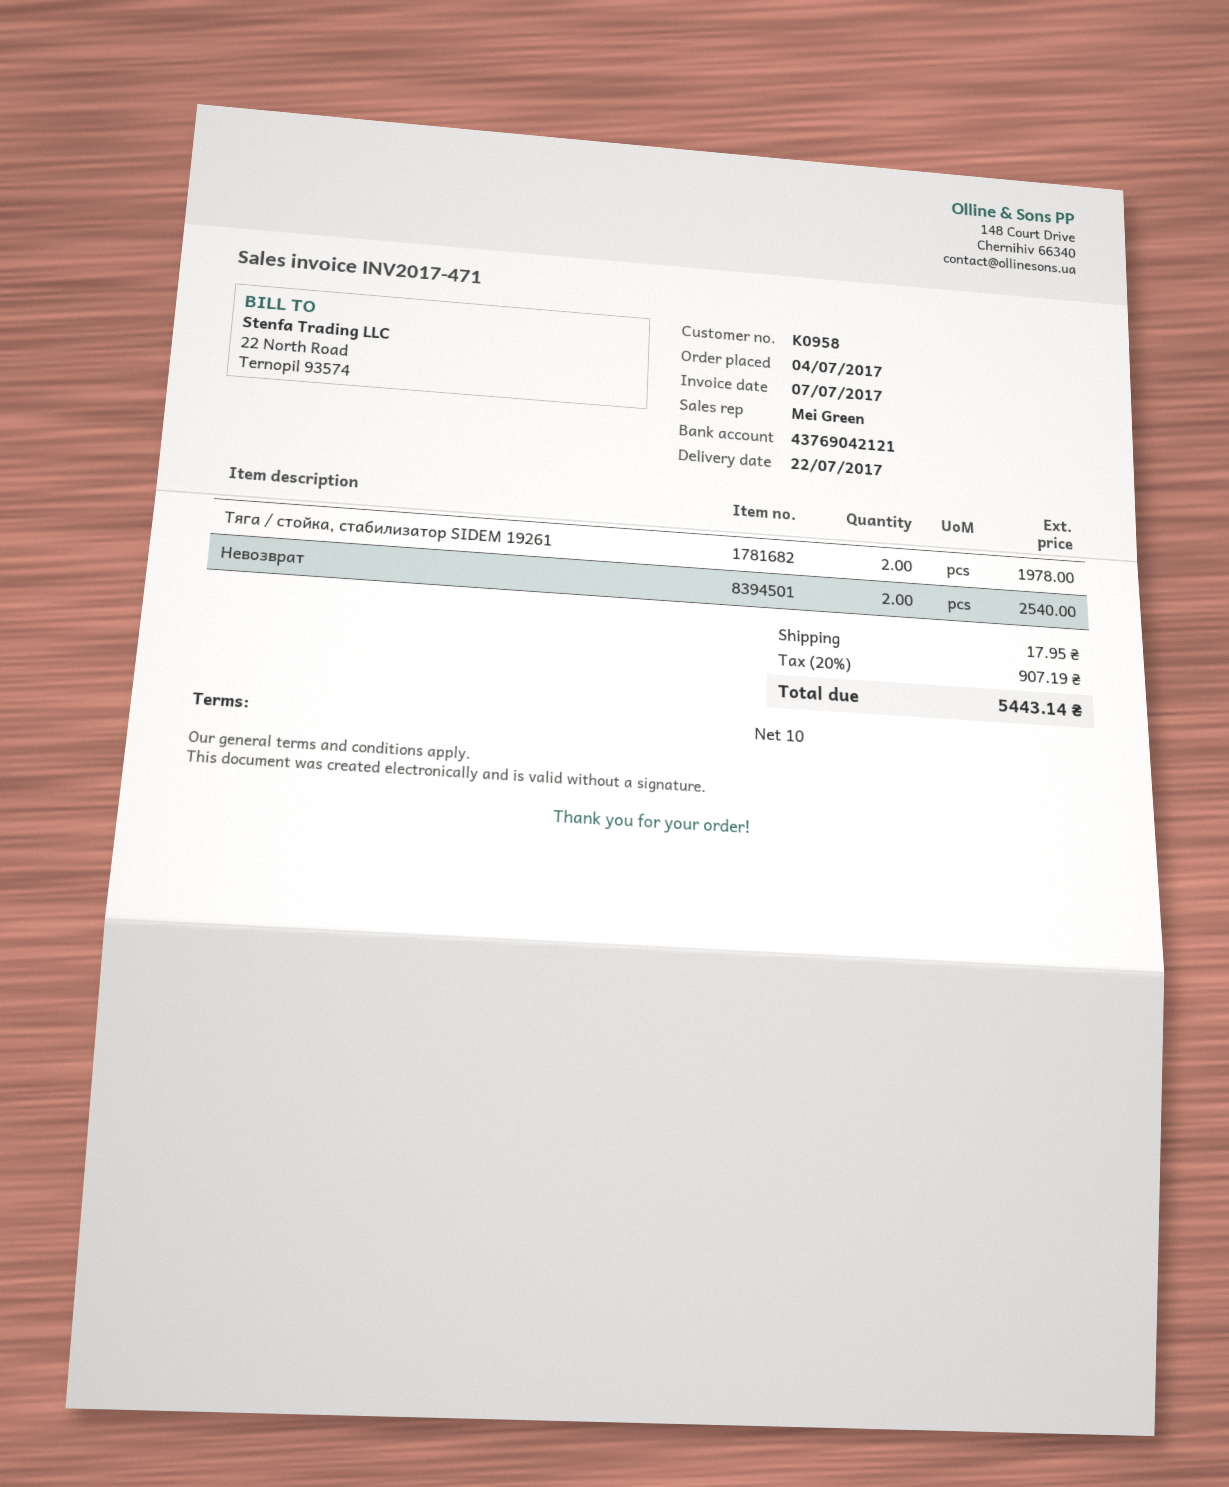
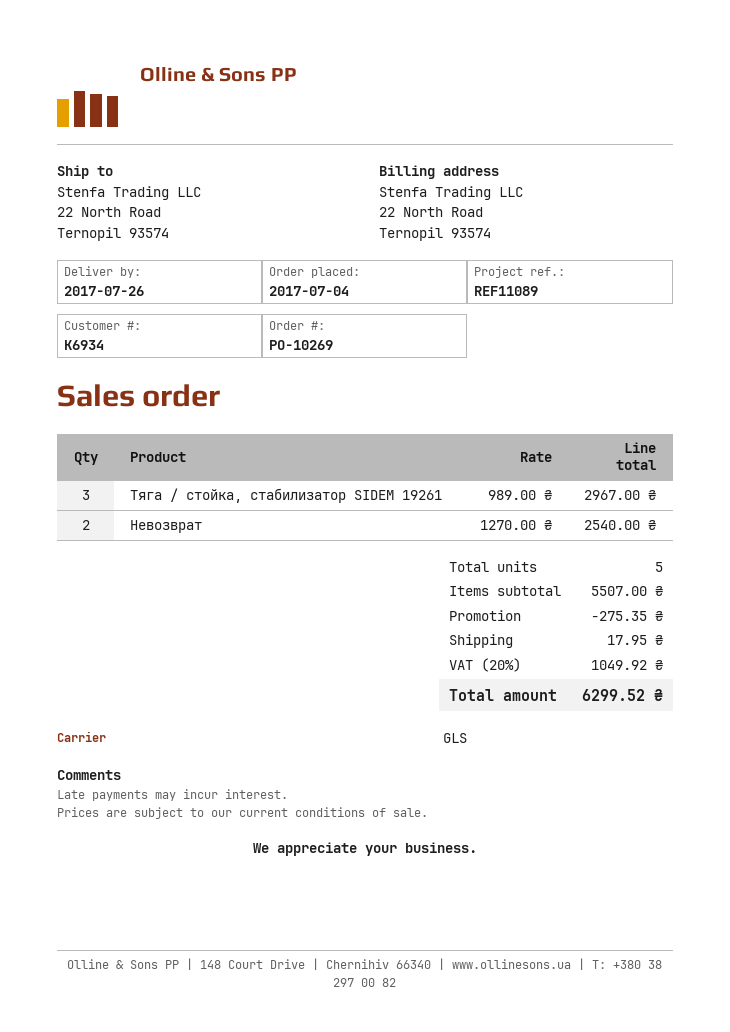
delivery date: 2017-07-22 -> 2017-07-26
customer number: K0958 -> K6934
Тяга / стойка, стабилизатор SIDEM 19261: 2 for 1978.00 -> 3 for 2967.00
discount: none -> 275.35
tax: 20% = 907.19 -> 20% = 1049.92
total: 5443.14 -> 6299.52

